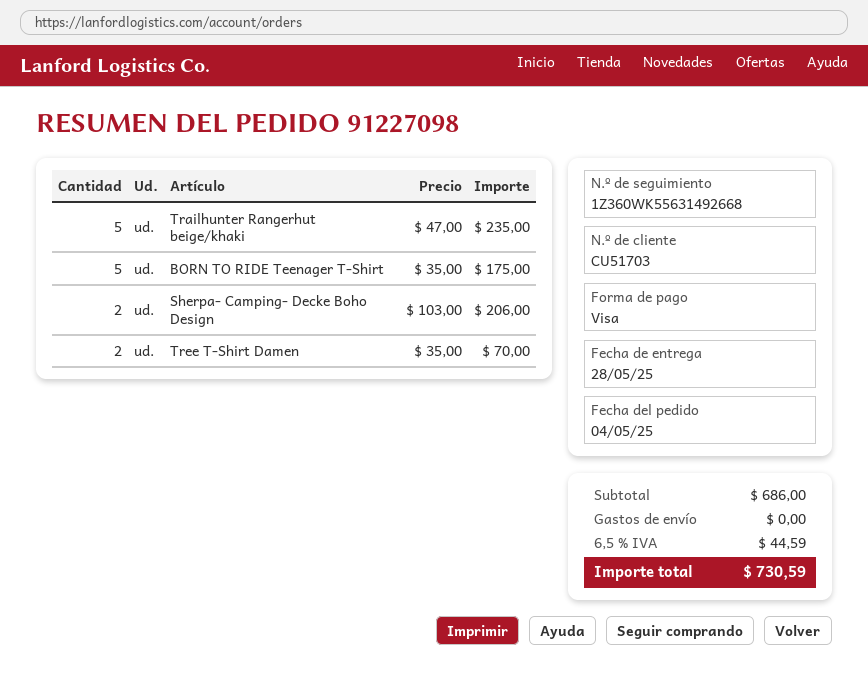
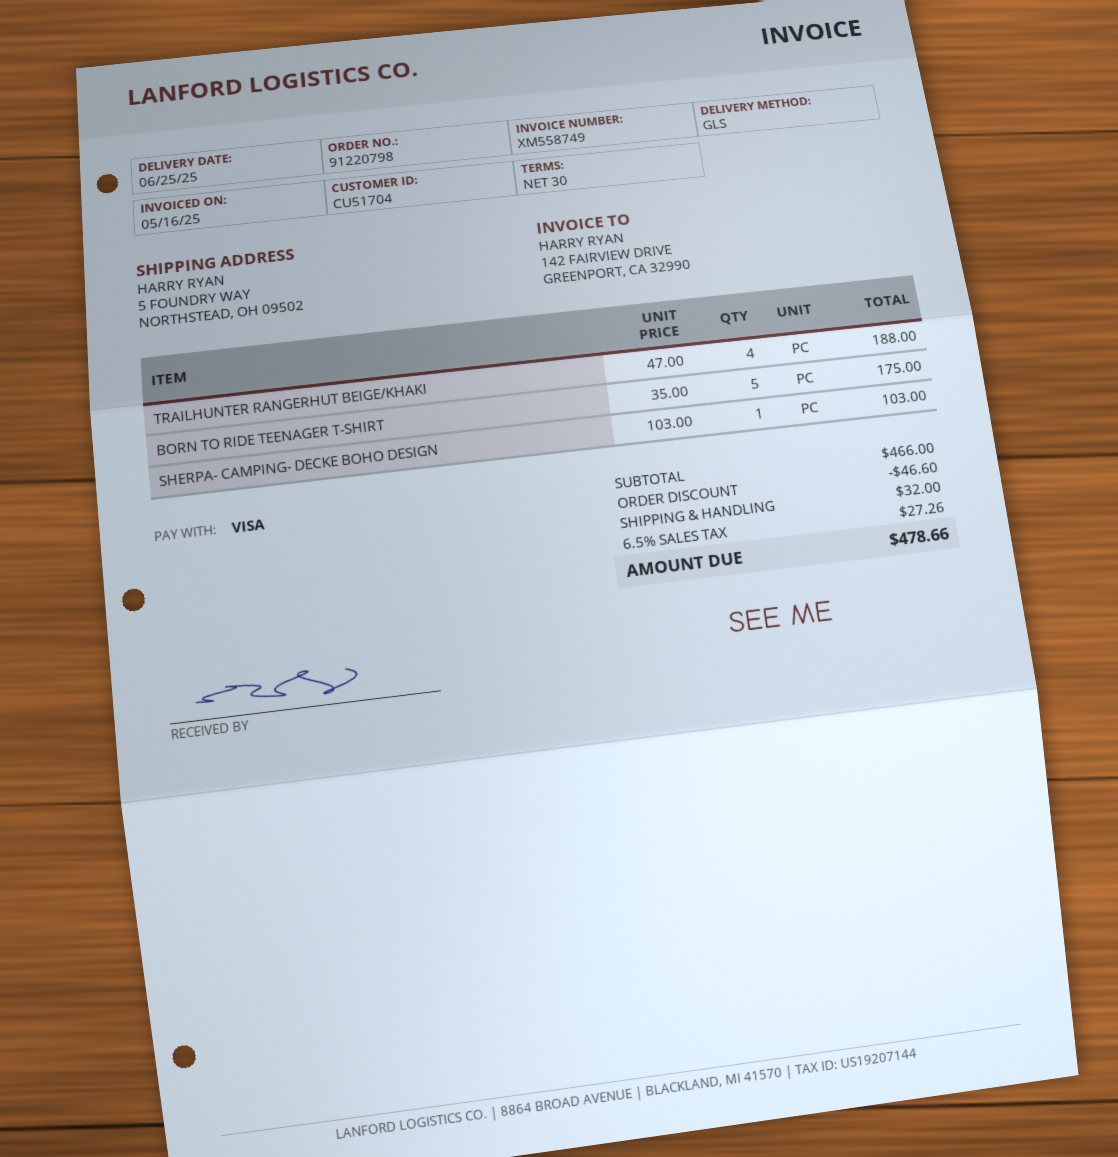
order number: 91227098 -> 91220798
delivery date: 2025-05-28 -> 2025-06-25
customer number: CU51703 -> CU51704
Trailhunter Rangerhut beige/khaki: 5 x 47.00 = 235.00 -> 4 x 47.00 = 188.00
Sherpa- Camping- Decke Boho Design: 2 x 103.00 = 206.00 -> 1 x 103.00 = 103.00
Tree T-Shirt Damen: 2 x 35.00 = 70.00 -> none
subtotal: 686.00 -> 466.00
discount: none -> 46.60
shipping: 0.00 -> 32.00
tax: 6.5% = 44.59 -> 6.5% = 27.26
total: 730.59 -> 478.66

